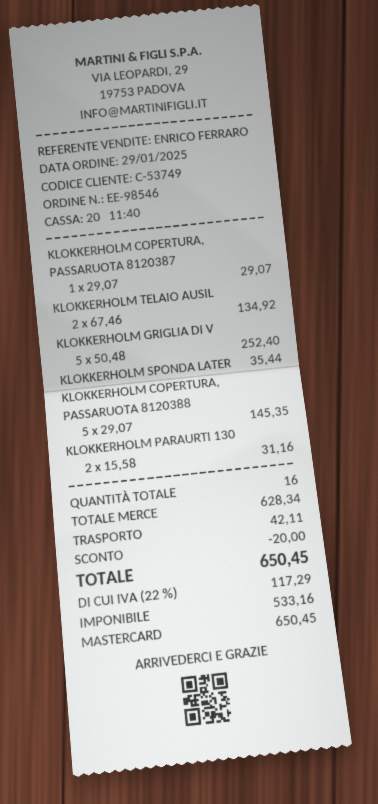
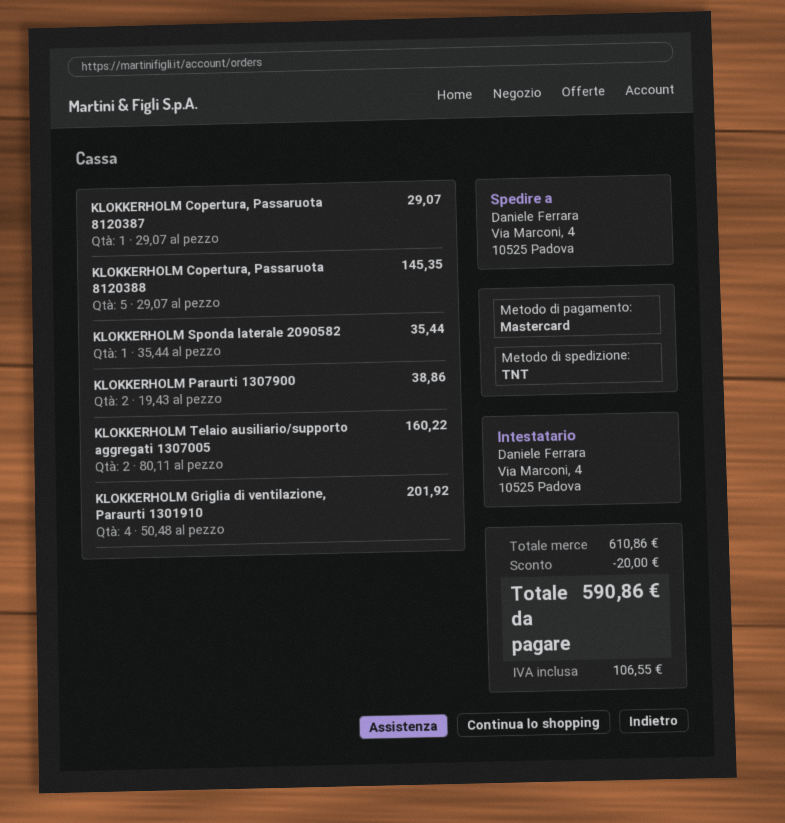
KLOKKERHOLM TELAIO AUSIL: 2 x 67.46 = 134.92 -> 2 x 80.11 = 160.22
KLOKKERHOLM GRIGLIA DI V: 5 x 50.48 = 252.40 -> 4 x 50.48 = 201.92
KLOKKERHOLM PARAURTI 130: 2 x 15.58 = 31.16 -> 2 x 19.43 = 38.86
subtotal: 628.34 -> 610.86
shipping: 42.11 -> none
tax: 117.29 -> 106.55
total: 650.45 -> 590.86

